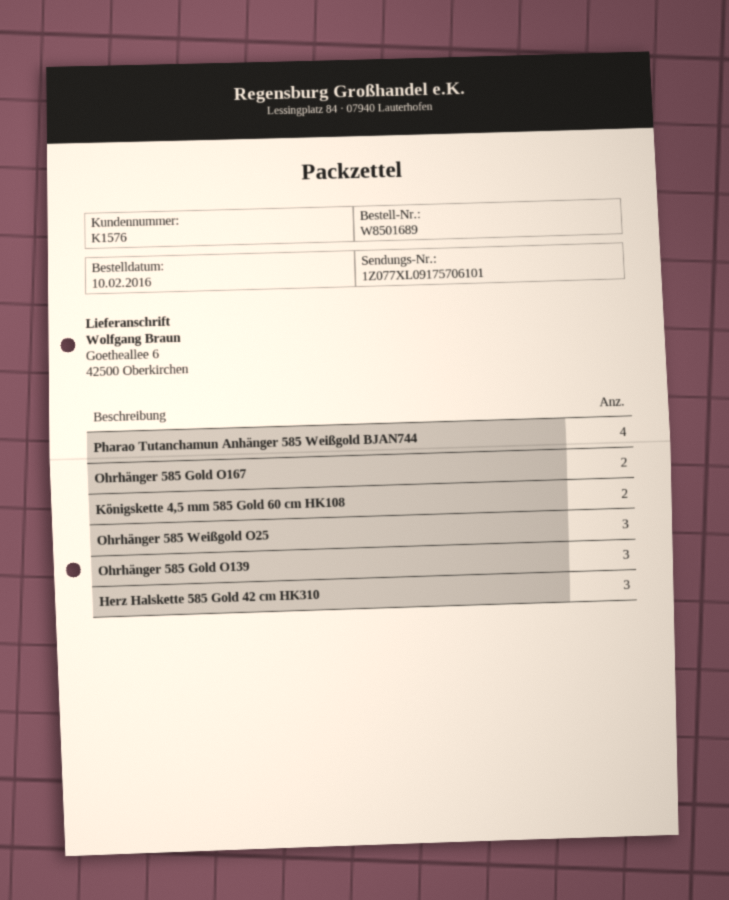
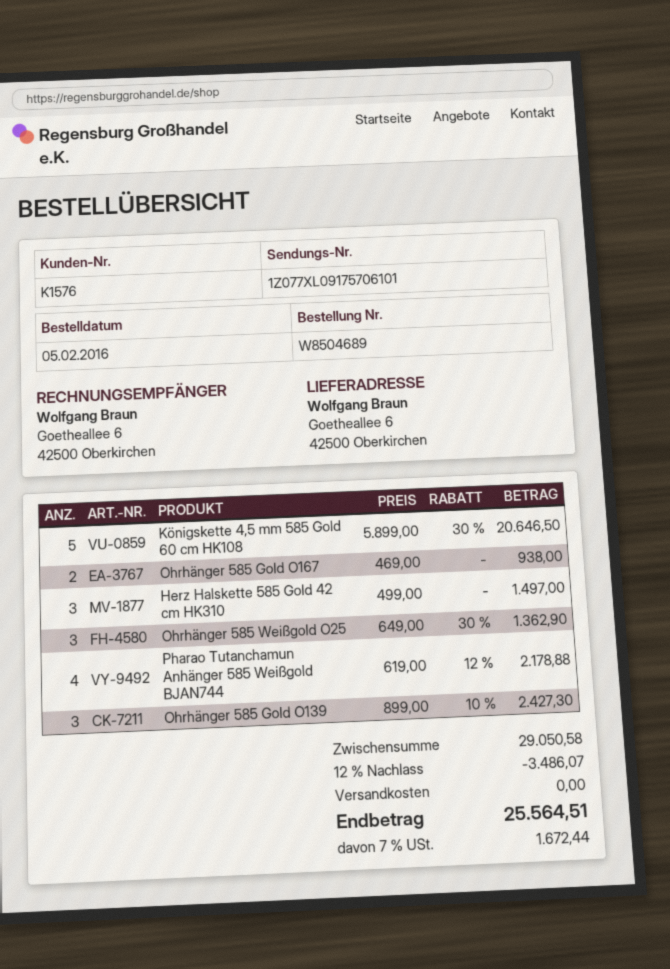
order number: W8501689 -> W8504689
order date: 2016-02-10 -> 2016-02-05
Königskette 4,5 mm 585 Gold 60 cm HK108: 2 -> 5

